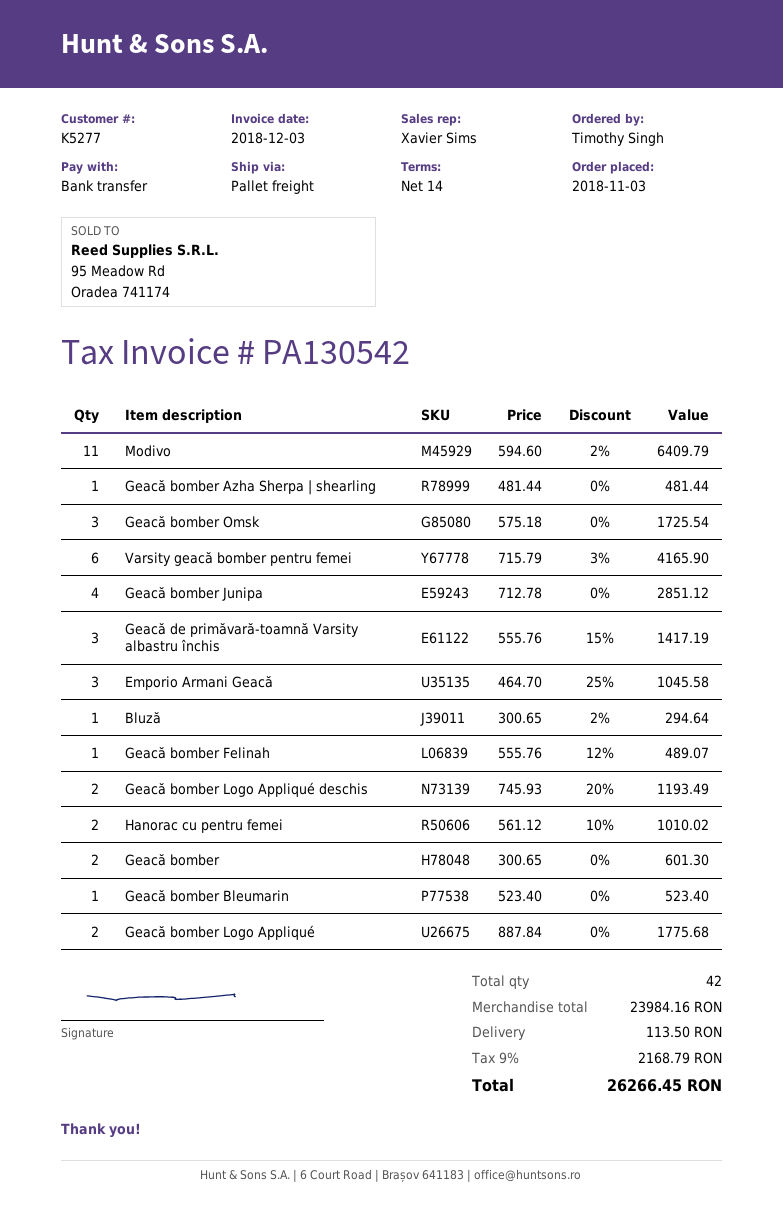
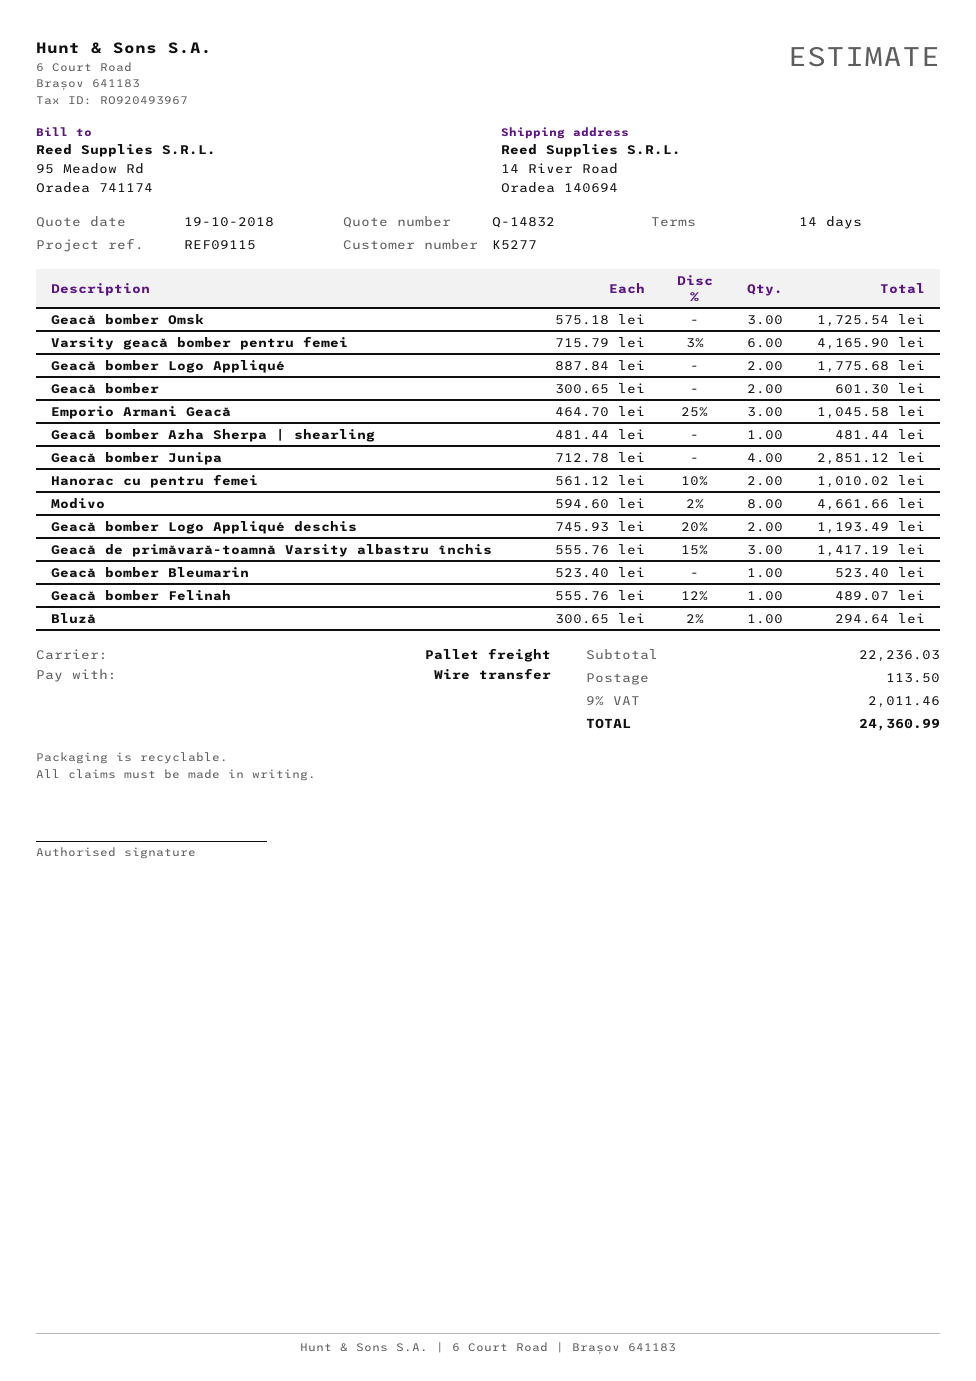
Modivo: 11 x 594.60 - 2% = 6409.79 -> 8 x 594.60 - 2% = 4661.66
subtotal: 23984.16 -> 22236.03
tax: 9% = 2168.79 -> 9% = 2011.46
total: 26266.45 -> 24360.99

